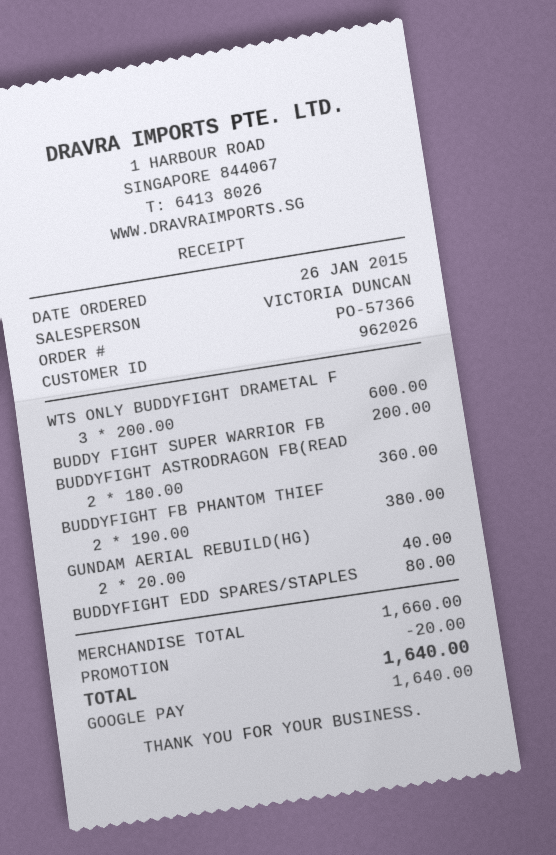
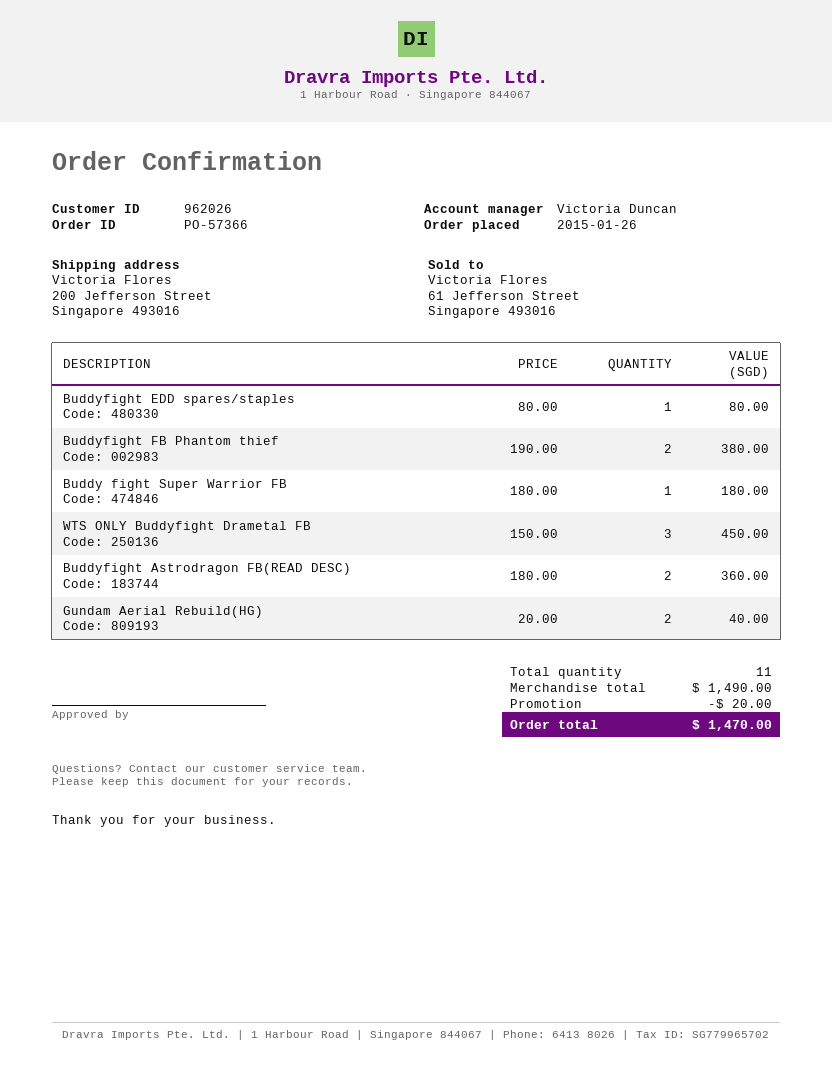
WTS ONLY BUDDYFIGHT DRAMETAL F: 3 x 200.00 = 600.00 -> 3 x 150.00 = 450.00
BUDDY FIGHT SUPER WARRIOR FB: 1 x 200.00 = 200.00 -> 1 x 180.00 = 180.00
subtotal: 1660.00 -> 1490.00
total: 1640.00 -> 1470.00

